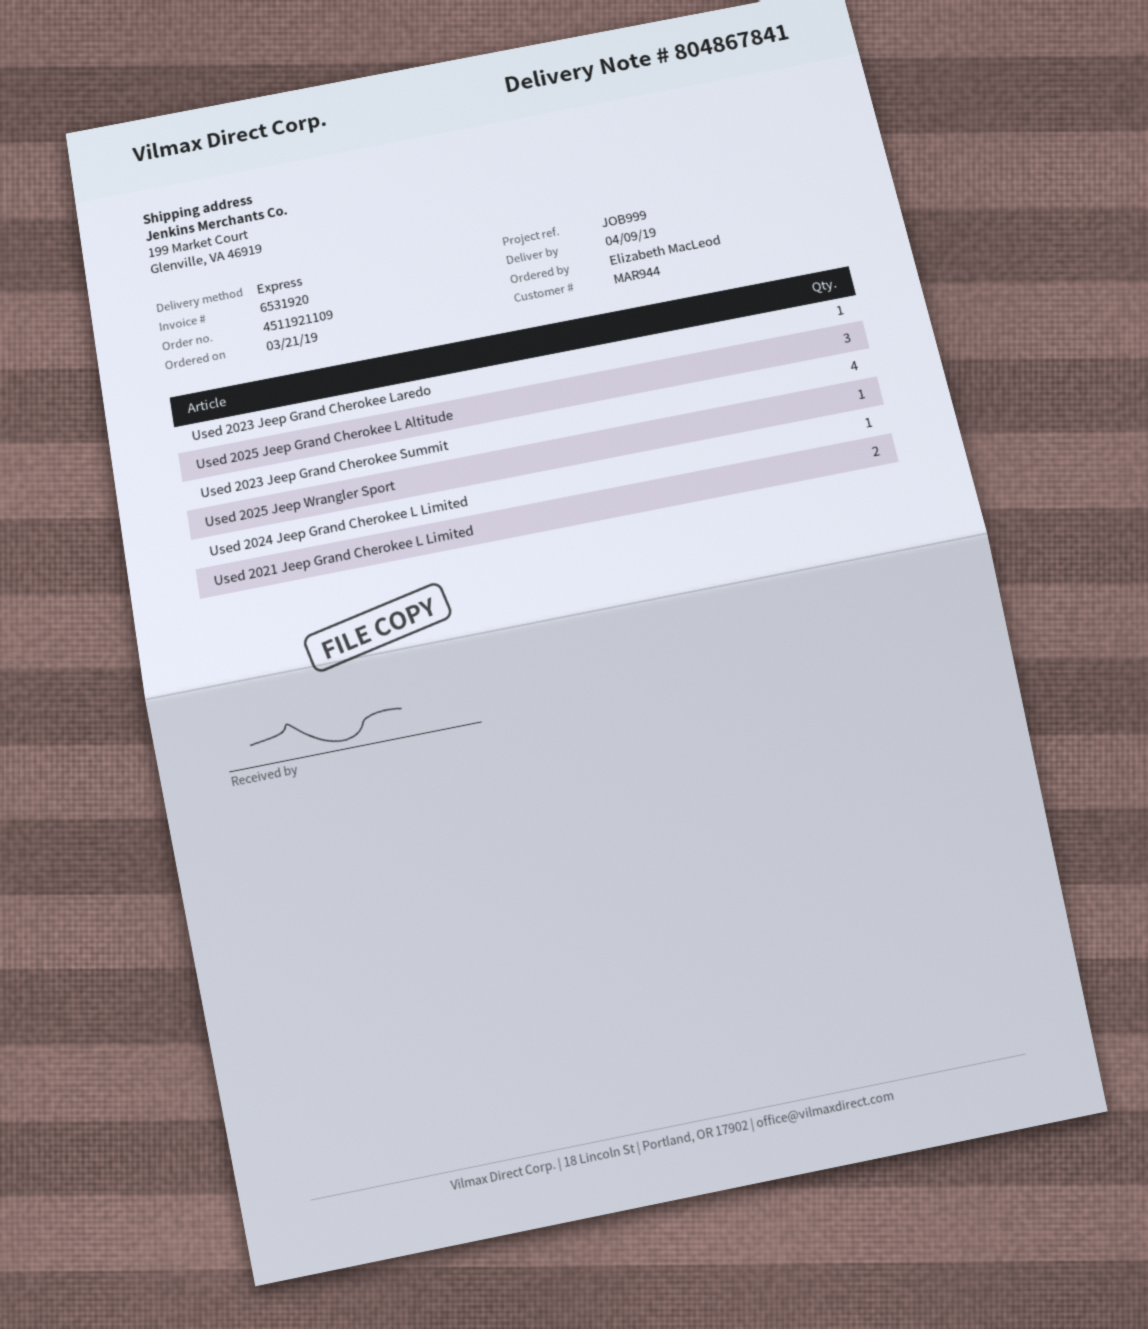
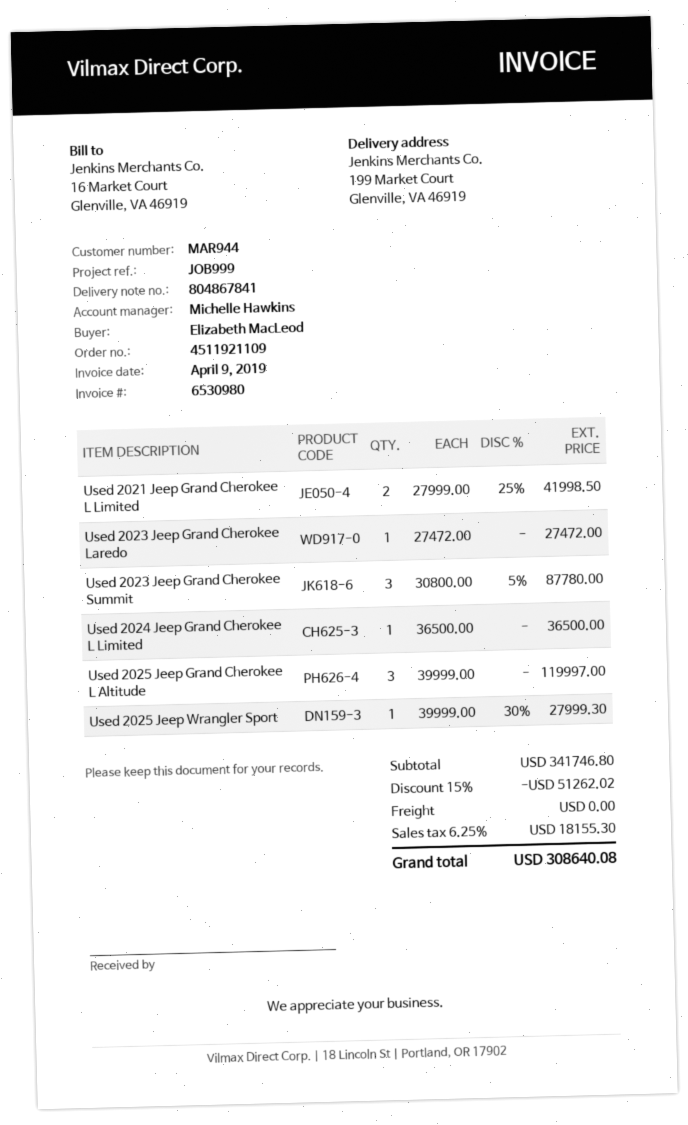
invoice number: 6531920 -> 6530980
Used 2023 Jeep Grand Cherokee Summit: 4 -> 3

